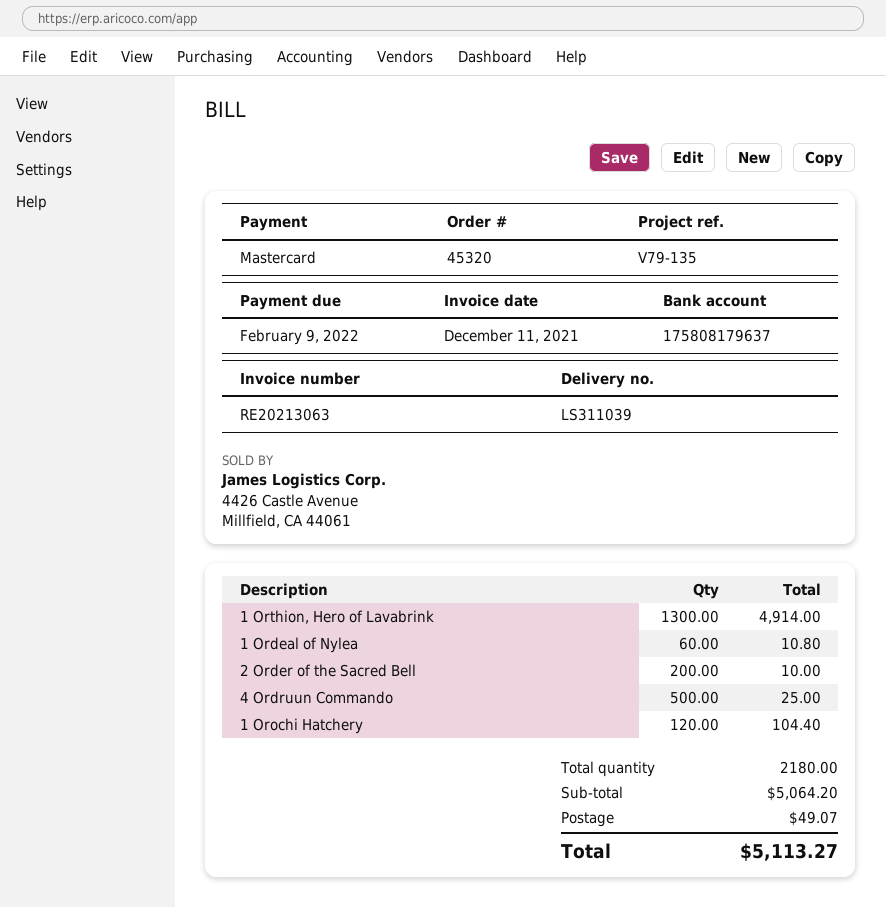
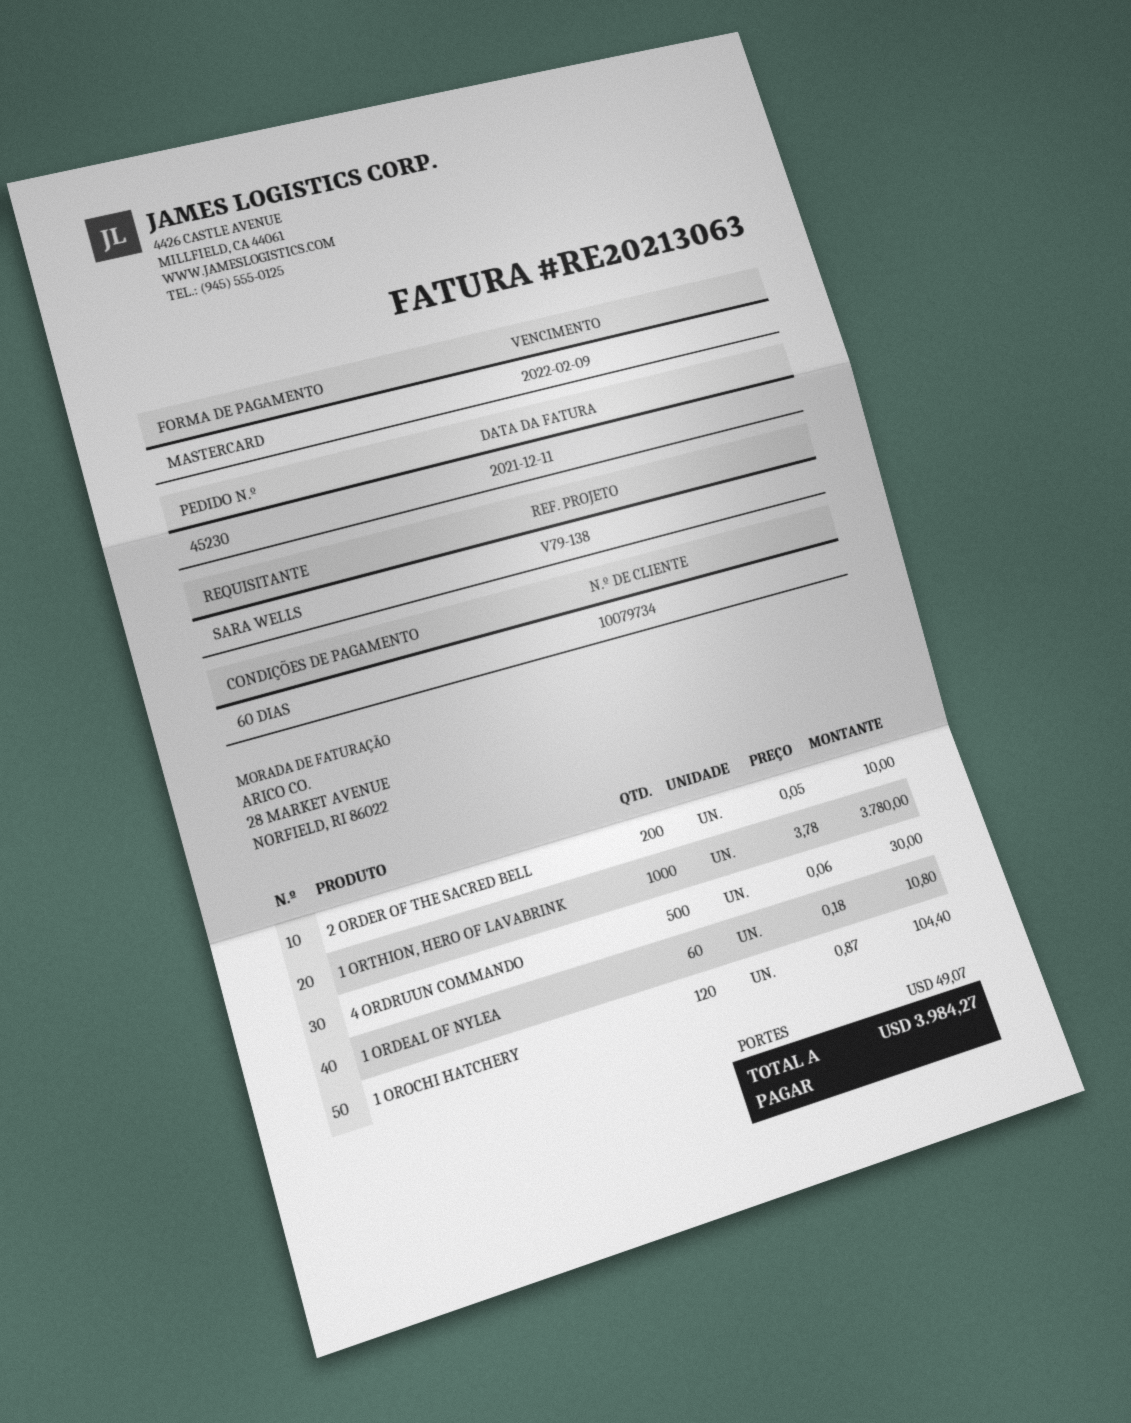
order number: 45320 -> 45230
reference: V79-135 -> V79-138
1 Orthion, Hero of Lavabrink: 1300 for 4914.00 -> 1000 for 3780.00
4 Ordruun Commando: 500 for 25.00 -> 500 for 30.00
total: 5113.27 -> 3984.27

